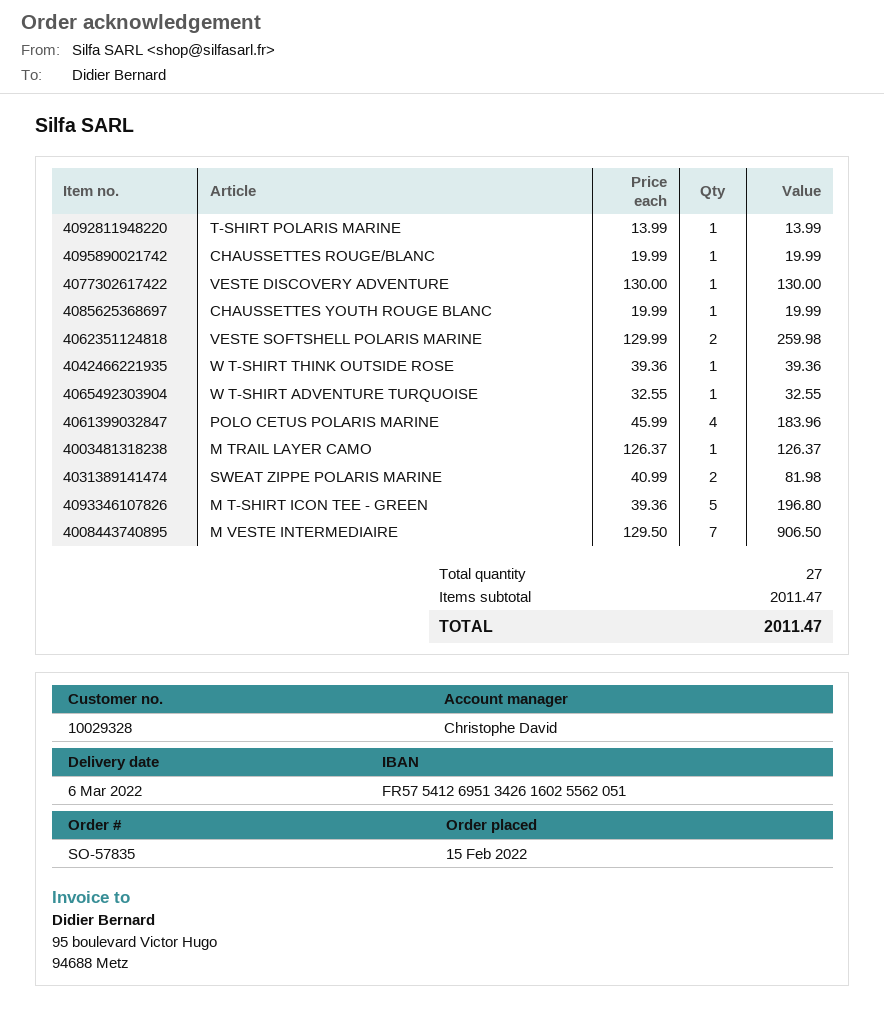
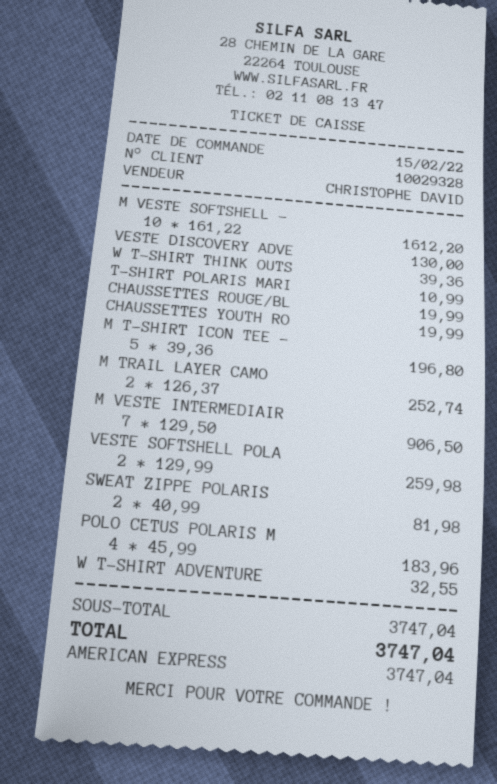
T-SHIRT POLARIS MARINE: 1 x 13.99 = 13.99 -> 1 x 10.99 = 10.99
M TRAIL LAYER CAMO: 1 x 126.37 = 126.37 -> 2 x 126.37 = 252.74
M VESTE SOFTSHELL -: none -> 10 x 161.22 = 1612.20
subtotal: 2011.47 -> 3747.04
total: 2011.47 -> 3747.04

